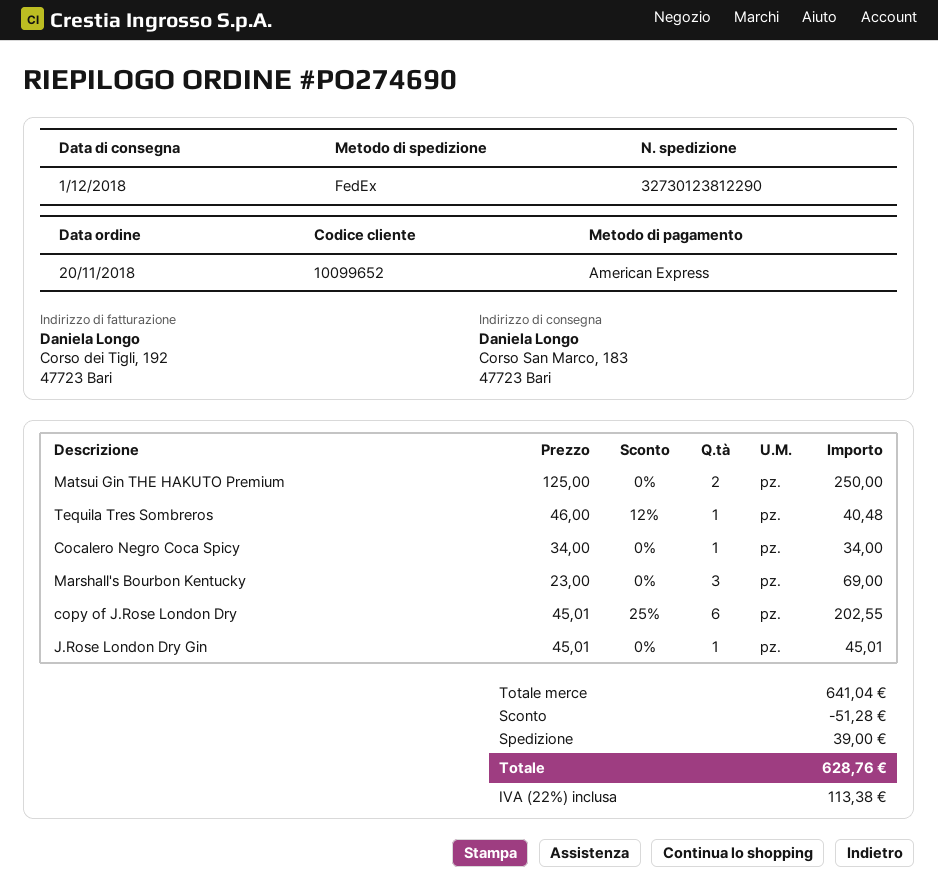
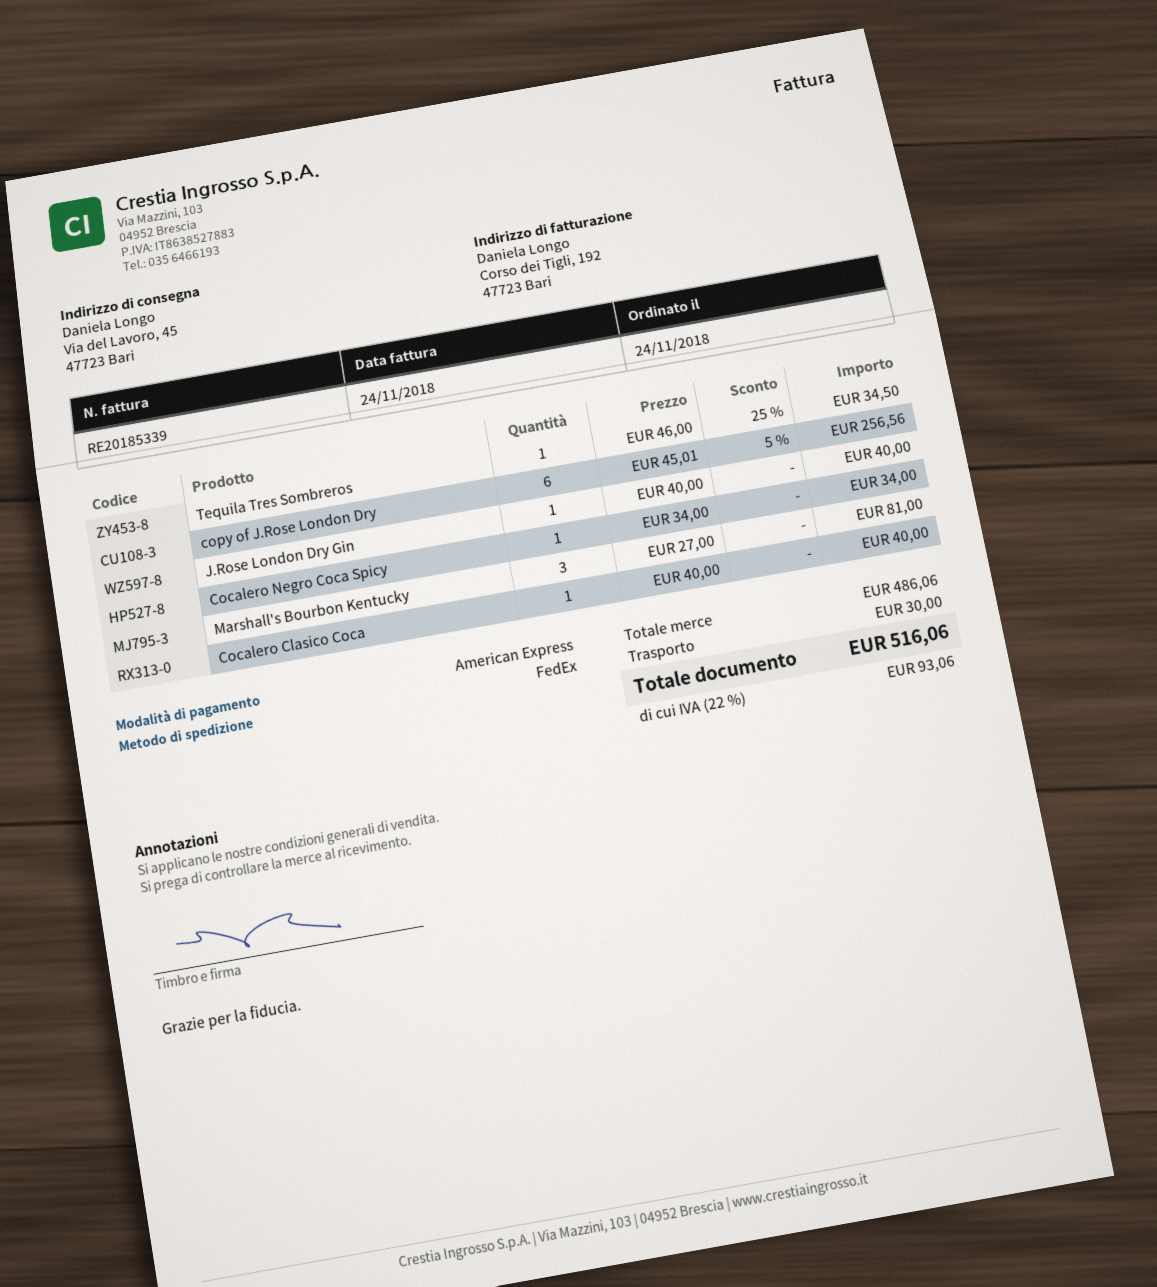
order date: 2018-11-20 -> 2018-11-24
ship to: Corso San Marco, 183, 47723 Bari -> Via del Lavoro, 45, 47723 Bari
Matsui Gin THE HAKUTO Premium: 2 x 125.00 = 250.00 -> none
Tequila Tres Sombreros: 1 x 46.00 - 12% = 40.48 -> 1 x 46.00 - 25% = 34.50
Marshall's Bourbon Kentucky: 3 x 23.00 = 69.00 -> 3 x 27.00 = 81.00
copy of J.Rose London Dry: 6 x 45.01 - 25% = 202.55 -> 6 x 45.01 - 5% = 256.56
J.Rose London Dry Gin: 1 x 45.01 = 45.01 -> 1 x 40.00 = 40.00
Cocalero Clasico Coca: none -> 1 x 40.00 = 40.00
subtotal: 641.04 -> 486.06
discount: 51.28 -> none
shipping: 39.00 -> 30.00
tax: 22% = 113.38 -> 22% = 93.06
total: 628.76 -> 516.06

